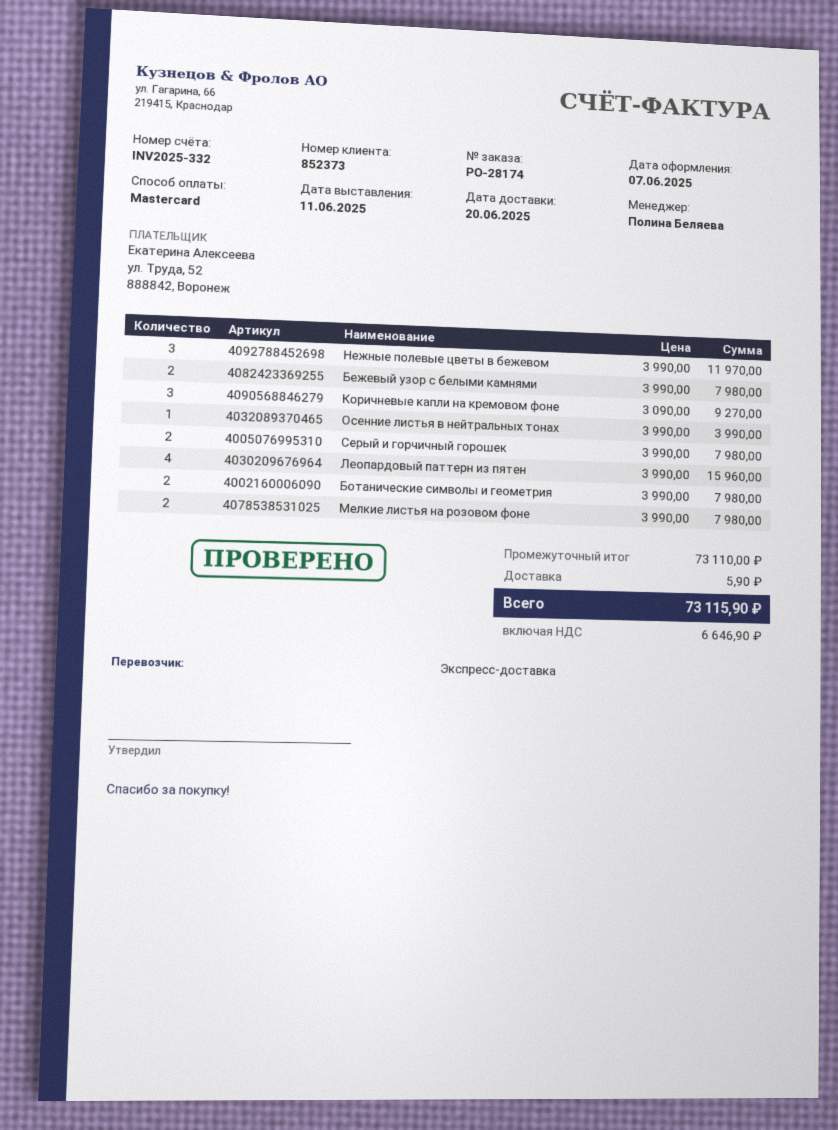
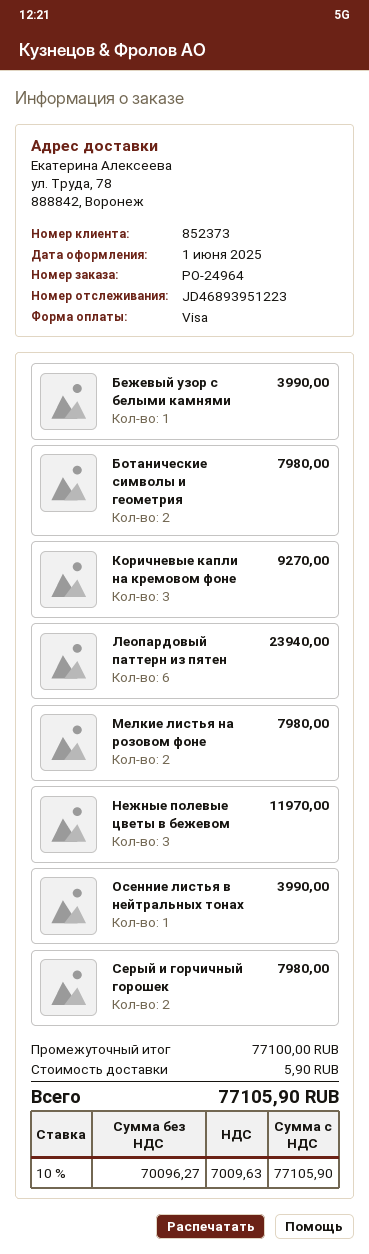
order number: PO-28174 -> PO-24964
order date: 2025-06-07 -> 2025-06-01
payment method: Mastercard -> Visa
Бежевый узор с белыми камнями: 2 for 7980.00 -> 1 for 3990.00
Леопардовый паттерн из пятен: 4 for 15960.00 -> 6 for 23940.00
subtotal: 73110.00 -> 77100.00
tax: 6646.90 -> 7009.63
total: 73115.90 -> 77105.90

